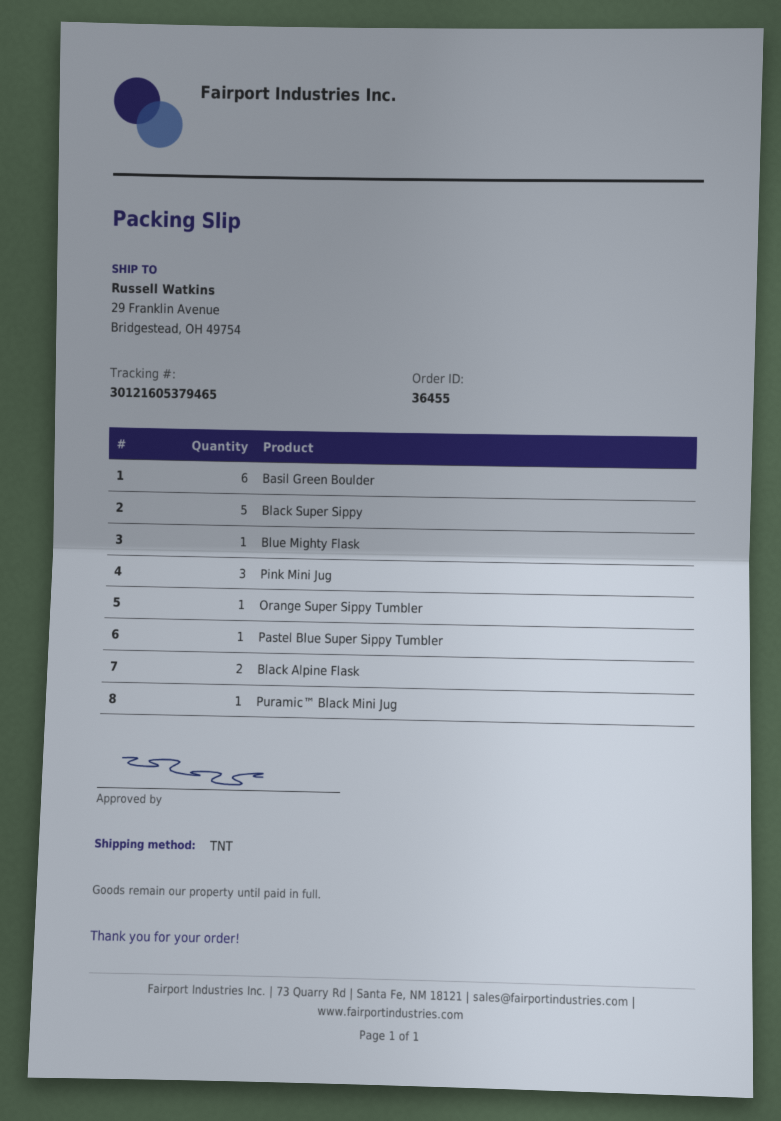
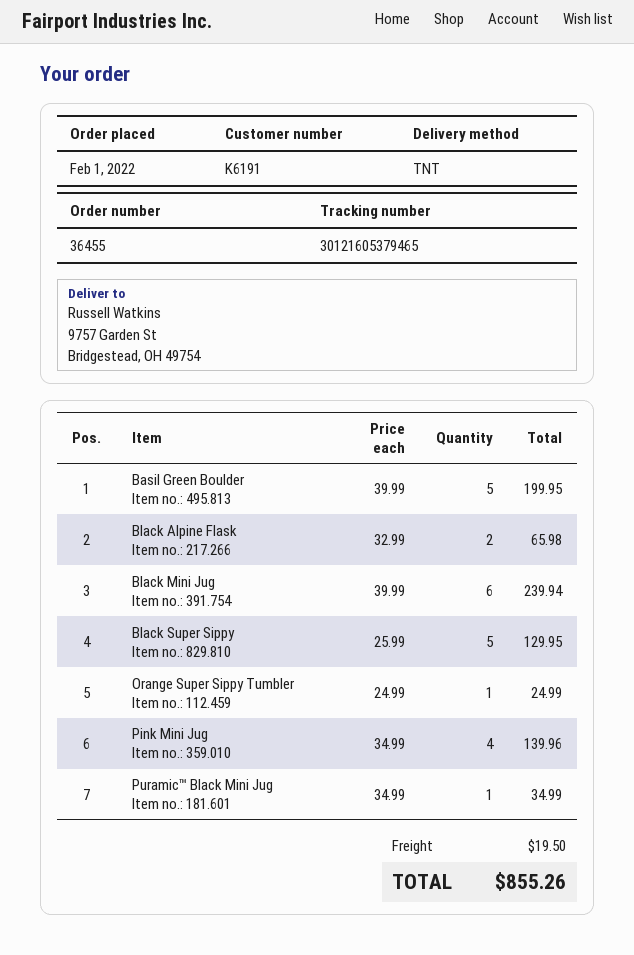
ship to: 29 Franklin Avenue, Bridgestead, OH 49754 -> 9757 Garden St, Bridgestead, OH 49754
Basil Green Boulder: 6 -> 5
Blue Mighty Flask: 1 -> none
Pink Mini Jug: 3 -> 4
Pastel Blue Super Sippy Tumbler: 1 -> none
Black Mini Jug: none -> 6

